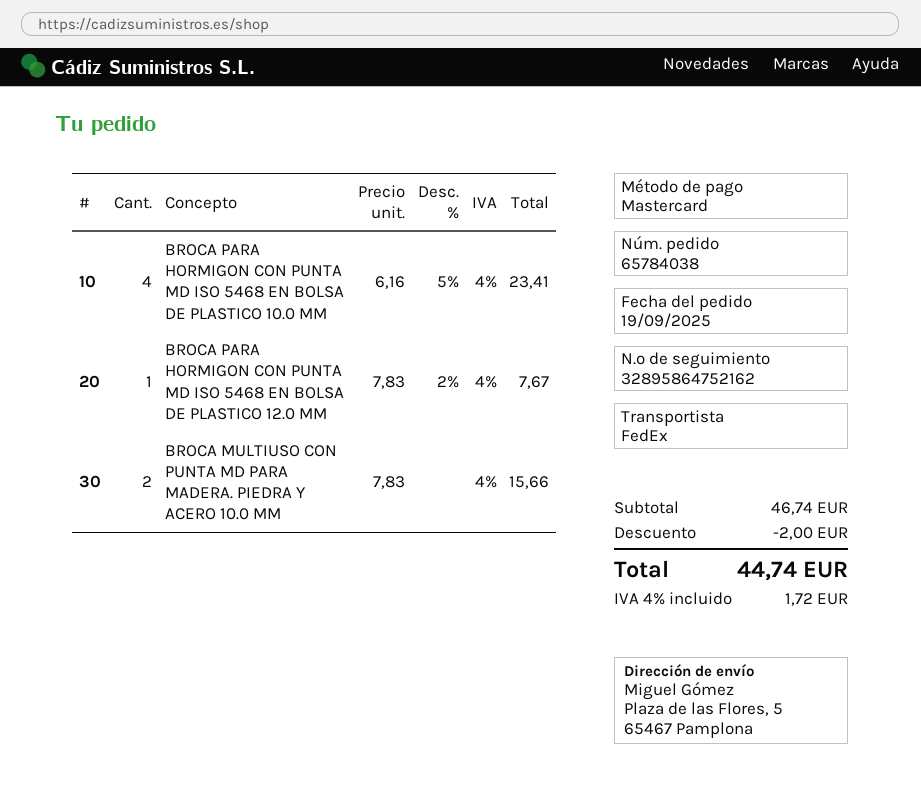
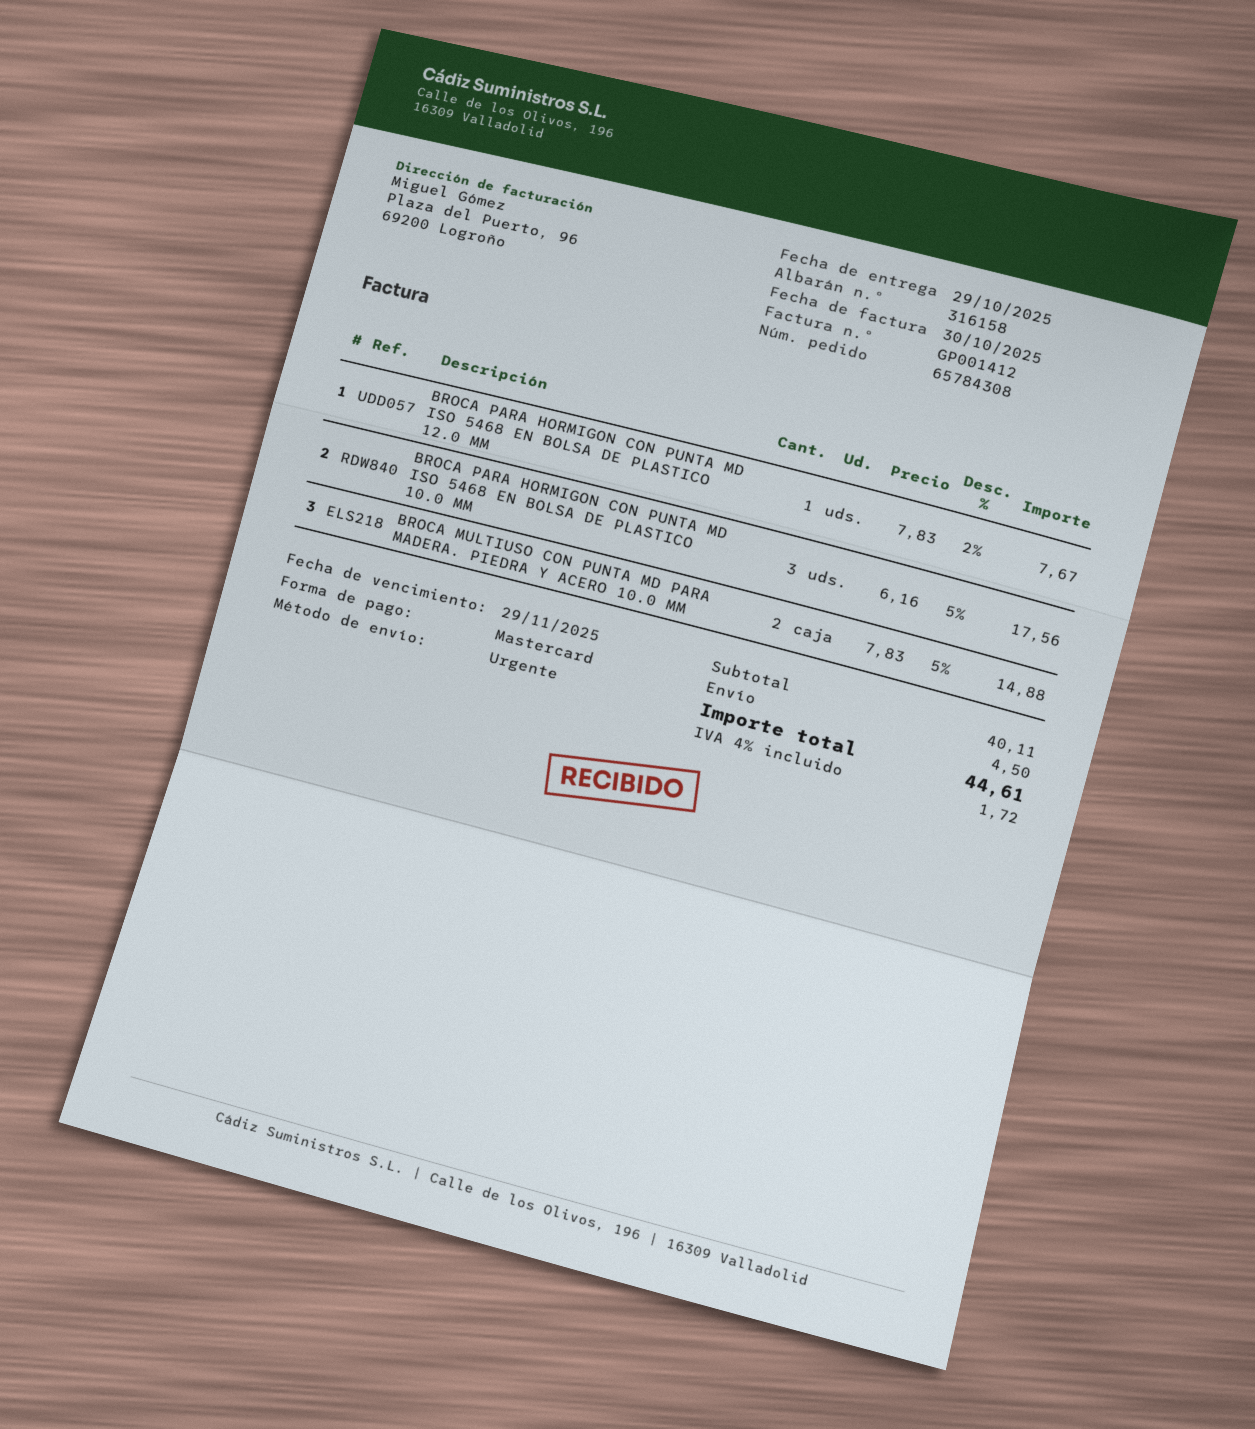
order number: 65784038 -> 65784308
shipping method: FedEx -> express
BROCA PARA HORMIGON CON PUNTA MD ISO 5468 EN BOLSA DE PLASTICO 10.0 MM: 4 x 6.16 - 5% = 23.41 -> 3 x 6.16 - 5% = 17.56
BROCA MULTIUSO CON PUNTA MD PARA MADERA. PIEDRA Y ACERO 10.0 MM: 2 x 7.83 = 15.66 -> 2 x 7.83 - 5% = 14.88
subtotal: 46.74 -> 40.11
discount: 2.00 -> none
shipping: none -> 4.50
total: 44.74 -> 44.61

